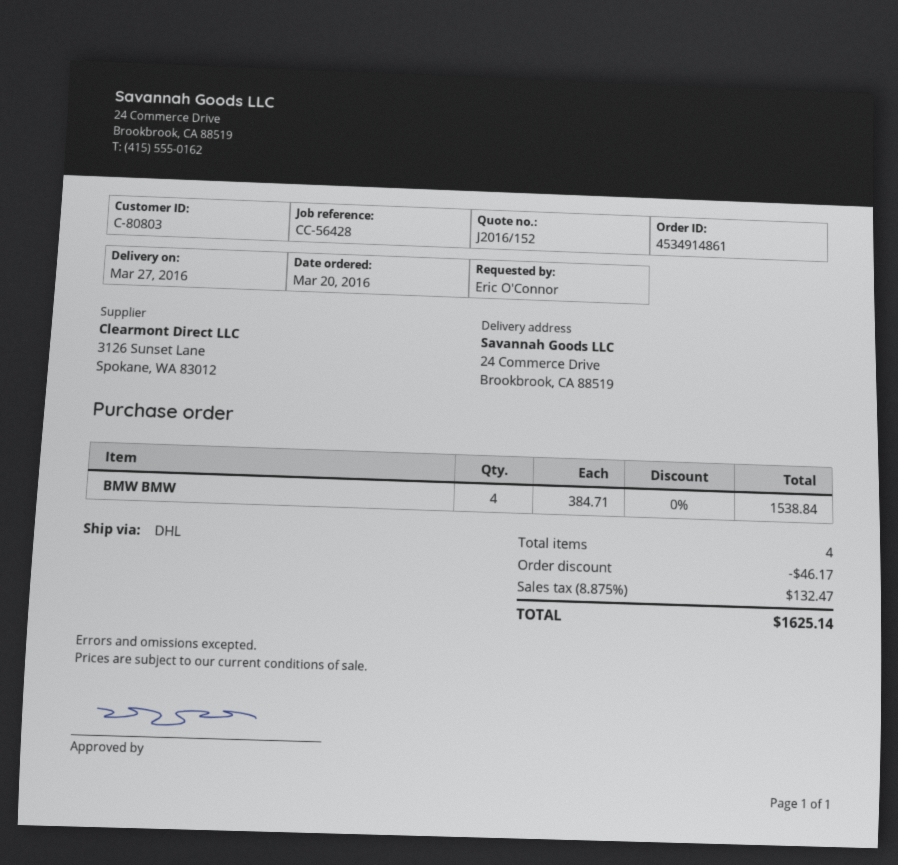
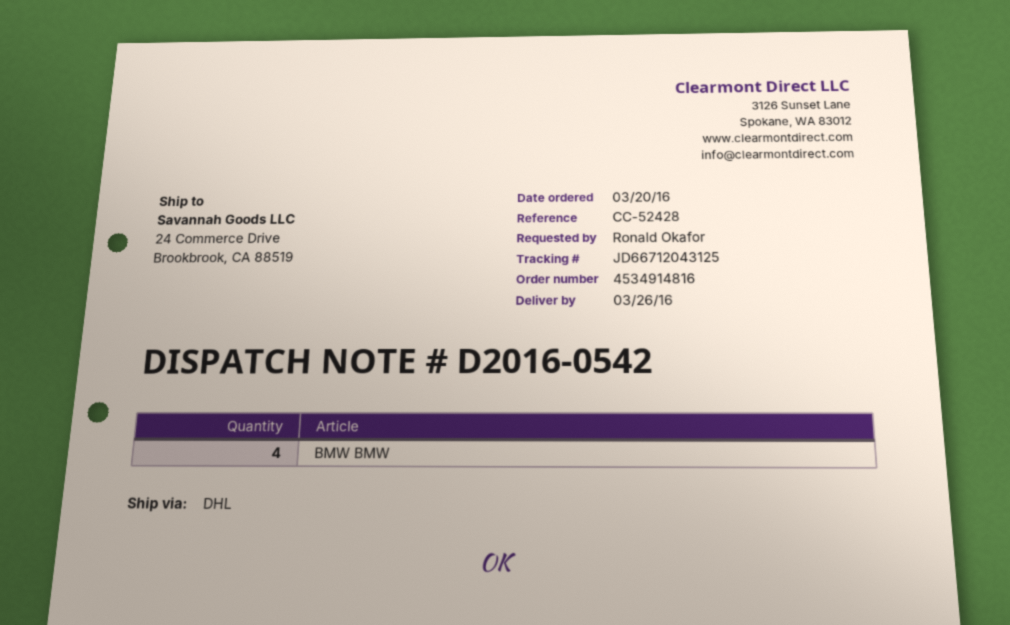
order number: 4534914861 -> 4534914816
delivery date: 2016-03-27 -> 2016-03-26
reference: CC-56428 -> CC-52428
ordered by: Eric O'Connor -> Ronald Okafor

